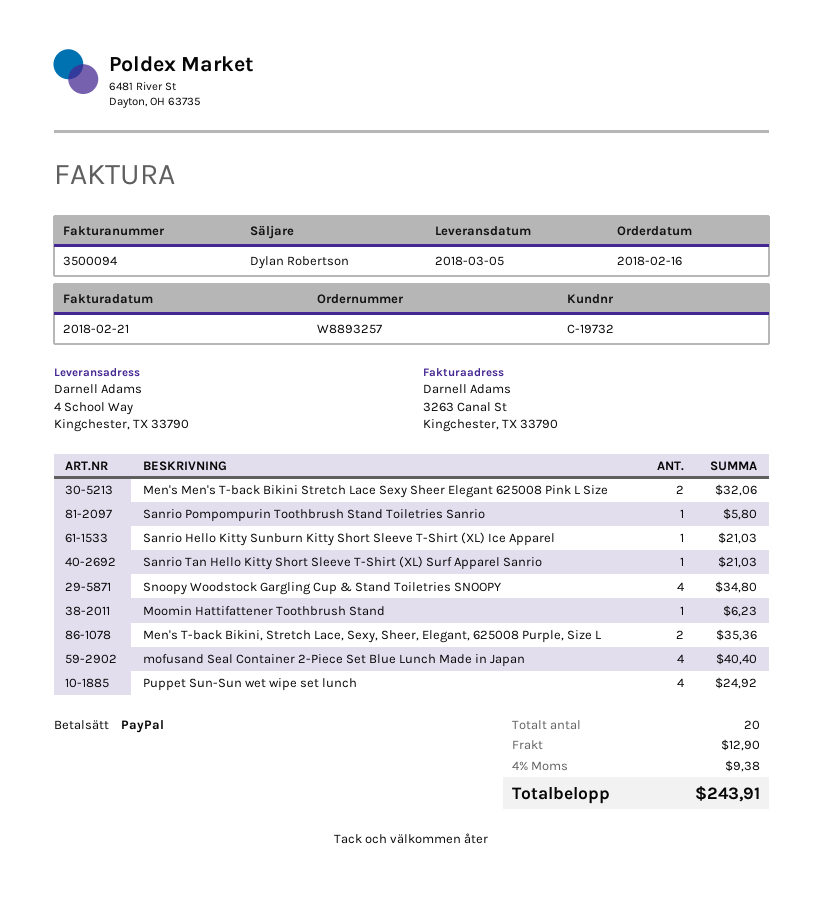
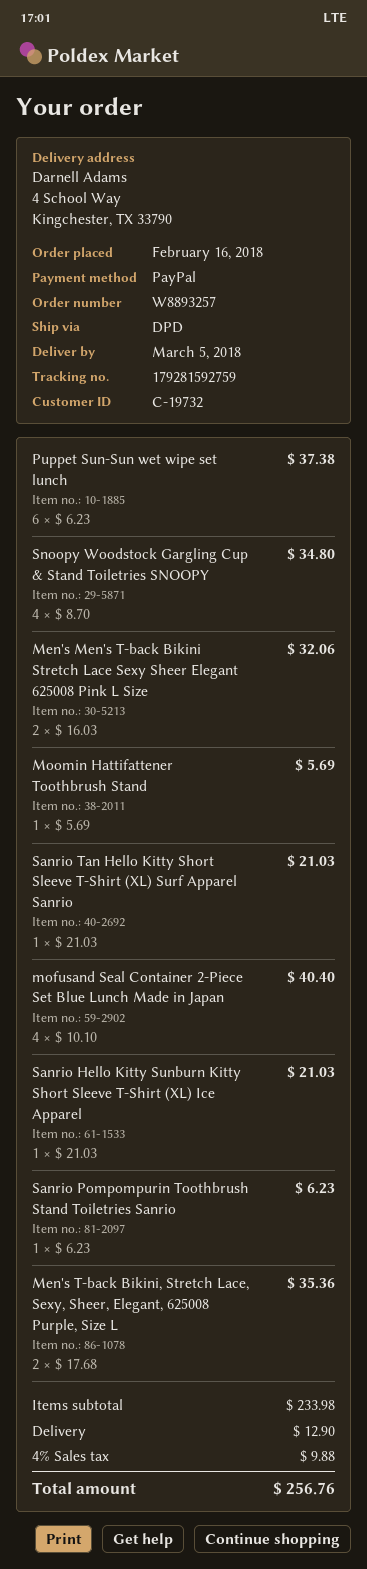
Sanrio Pompompurin Toothbrush Stand Toiletries Sanrio: 1 for 5.80 -> 1 for 6.23
Moomin Hattifattener Toothbrush Stand: 1 for 6.23 -> 1 for 5.69
Puppet Sun-Sun wet wipe set lunch: 4 for 24.92 -> 6 for 37.38
tax: 4% = 9.38 -> 4% = 9.88
total: 243.91 -> 256.76

